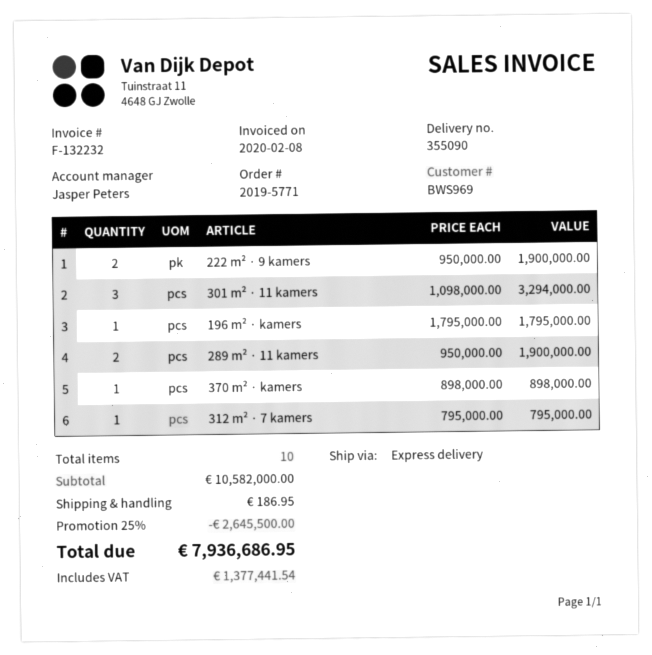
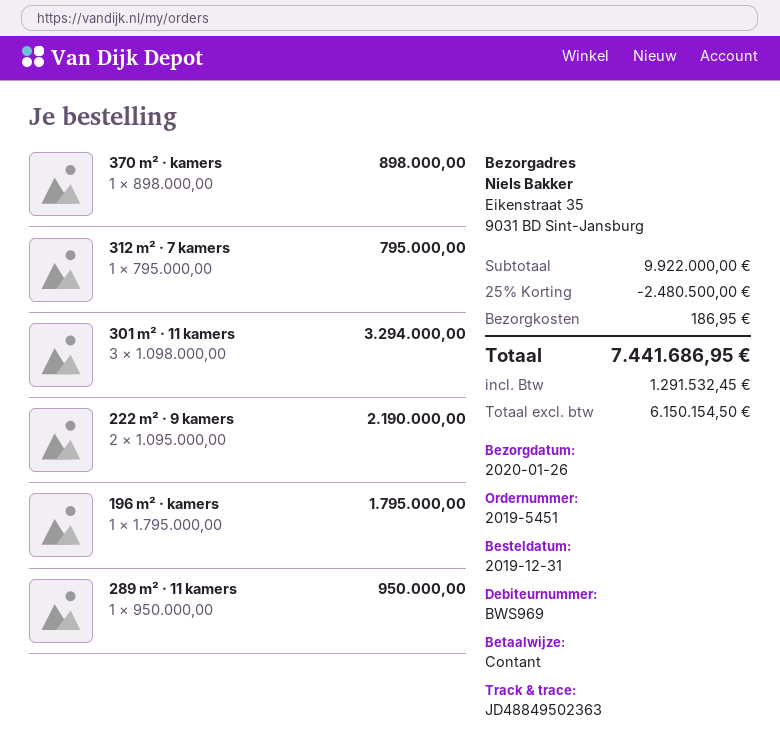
order number: 2019-5771 -> 2019-5451
222 m² · 9 kamers: 2 x 950000.00 = 1900000.00 -> 2 x 1095000.00 = 2190000.00
289 m² · 11 kamers: 2 x 950000.00 = 1900000.00 -> 1 x 950000.00 = 950000.00
subtotal: 10582000.00 -> 9922000.00
discount: 25% = 2645500.00 -> 25% = 2480500.00
tax: 1377441.54 -> 1291532.45
total: 7936686.95 -> 7441686.95

